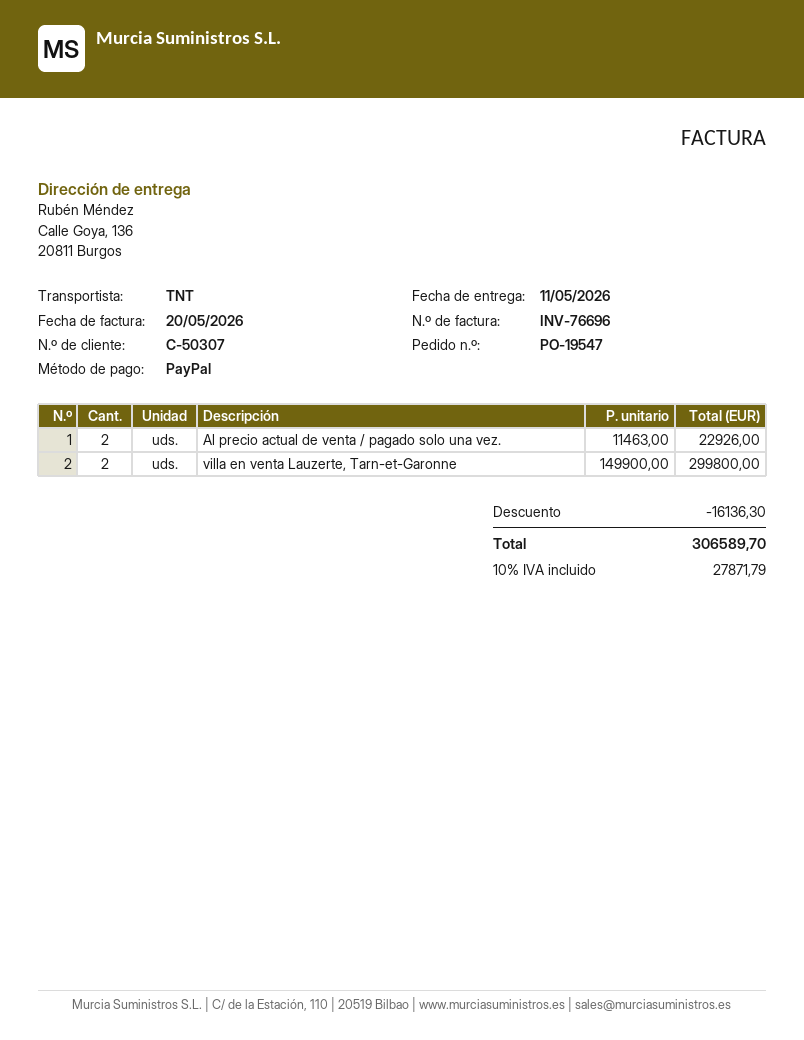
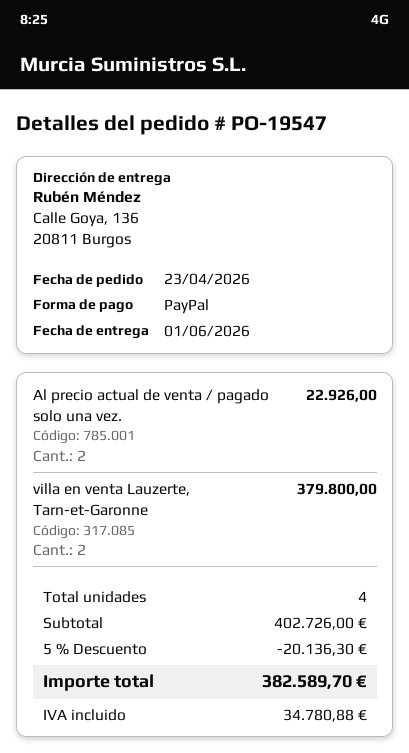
delivery date: 2026-05-11 -> 2026-06-01
villa en venta Lauzerte, Tarn-et-Garonne: 2 for 299800.00 -> 2 for 379800.00
discount: 16136.30 -> 20136.30
tax: 27871.79 -> 34780.88
total: 306589.70 -> 382589.70

